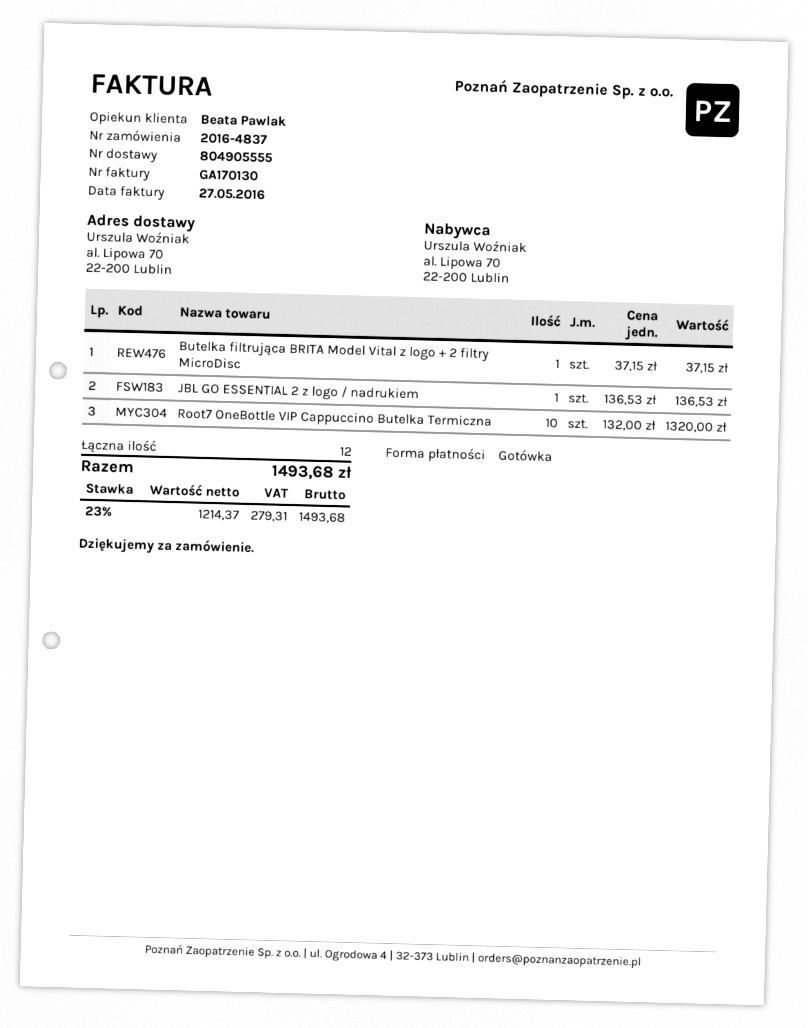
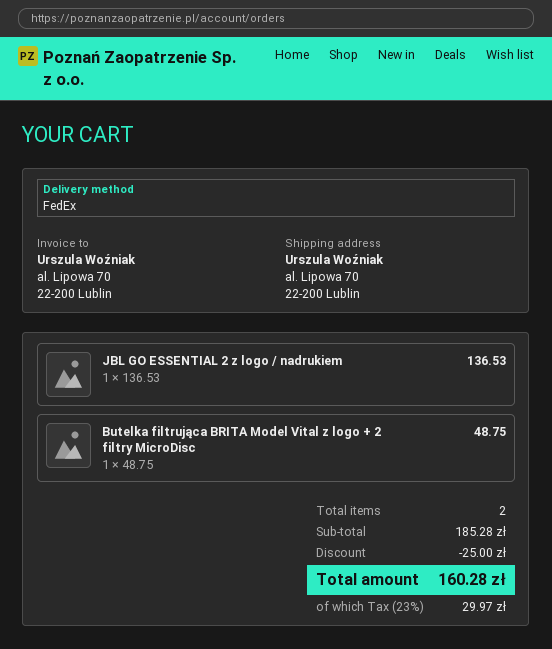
Butelka filtrująca BRITA Model Vital z logo + 2 filtry MicroDisc: 1 x 37.15 = 37.15 -> 1 x 48.75 = 48.75
Root7 OneBottle VIP Cappuccino Butelka Termiczna: 10 x 132.00 = 1320.00 -> none
total quantity: 12 -> 2
discount: none -> 25.00
tax: 23% = 279.31 -> 23% = 29.97
total: 1493.68 -> 160.28

